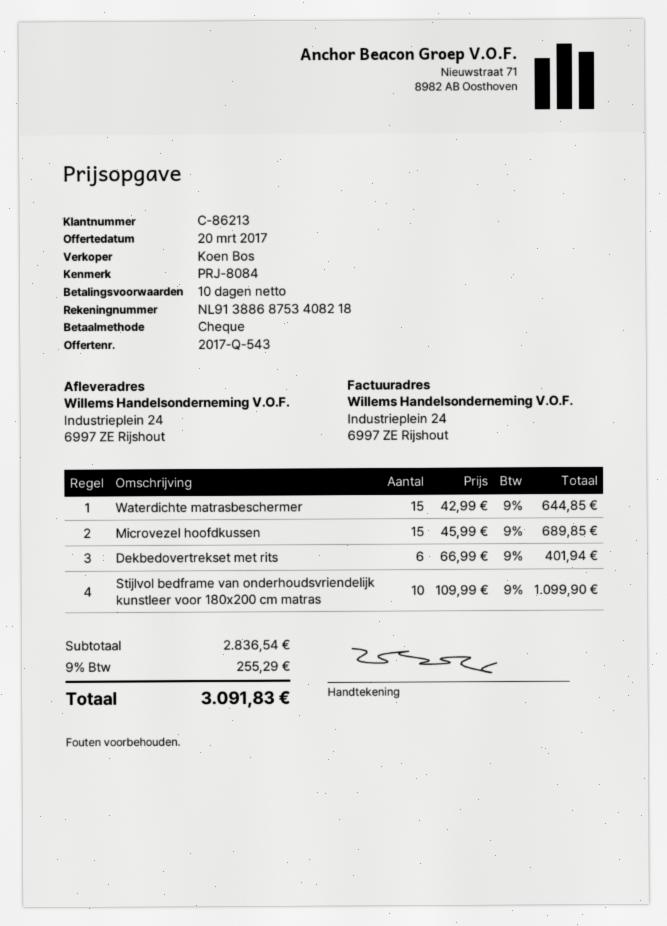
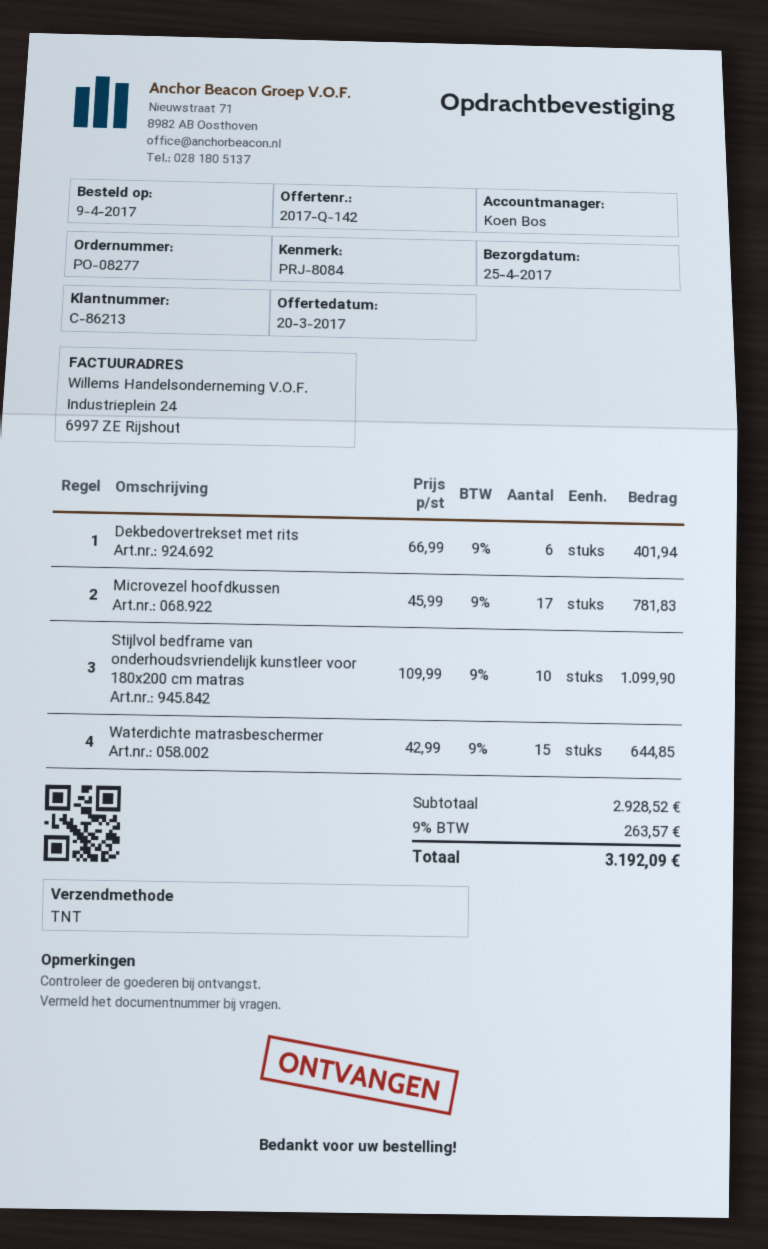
quote number: 2017-Q-543 -> 2017-Q-142
Microvezel hoofdkussen: 15 x 45.99 = 689.85 -> 17 x 45.99 = 781.83
subtotal: 2836.54 -> 2928.52
tax: 9% = 255.29 -> 9% = 263.57
total: 3091.83 -> 3192.09

